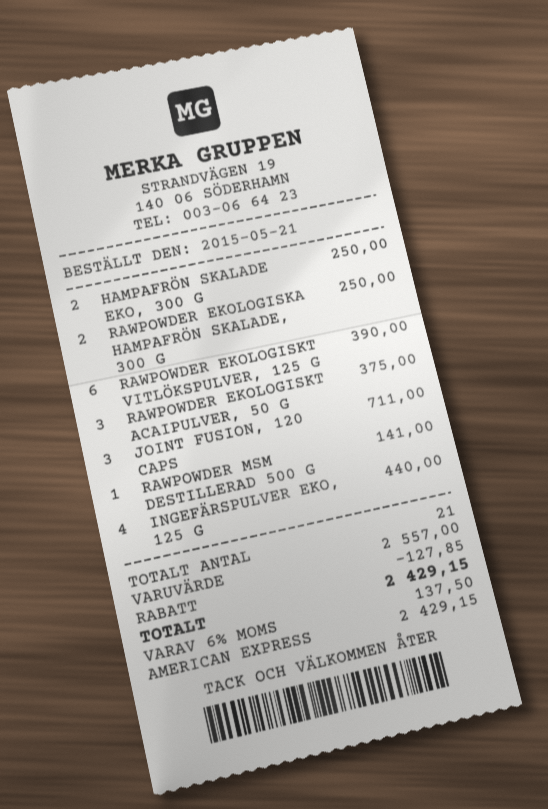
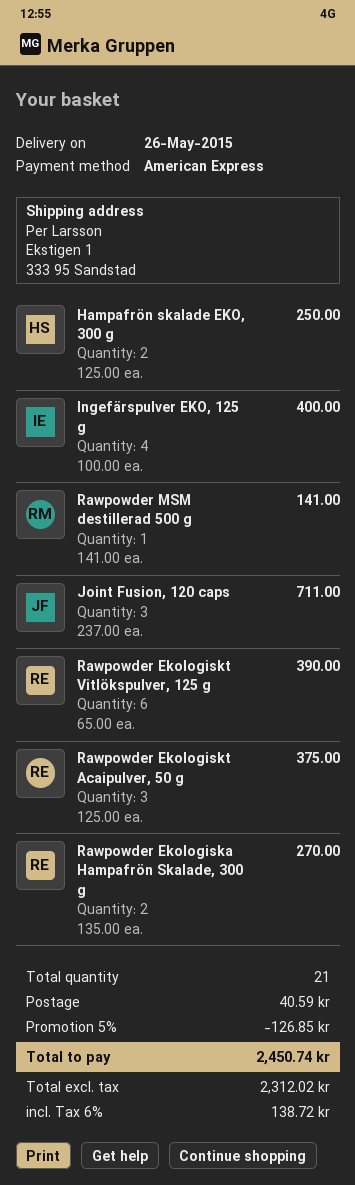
RAWPOWDER EKOLOGISKA HAMPAFRÖN SKALADE, 300 G: 2 for 250.00 -> 2 for 270.00
INGEFÄRSPULVER EKO, 125 G: 4 for 440.00 -> 4 for 400.00
discount: 127.85 -> 126.85
shipping: none -> 40.59
tax: 6% = 137.50 -> 6% = 138.72
total: 2429.15 -> 2450.74

